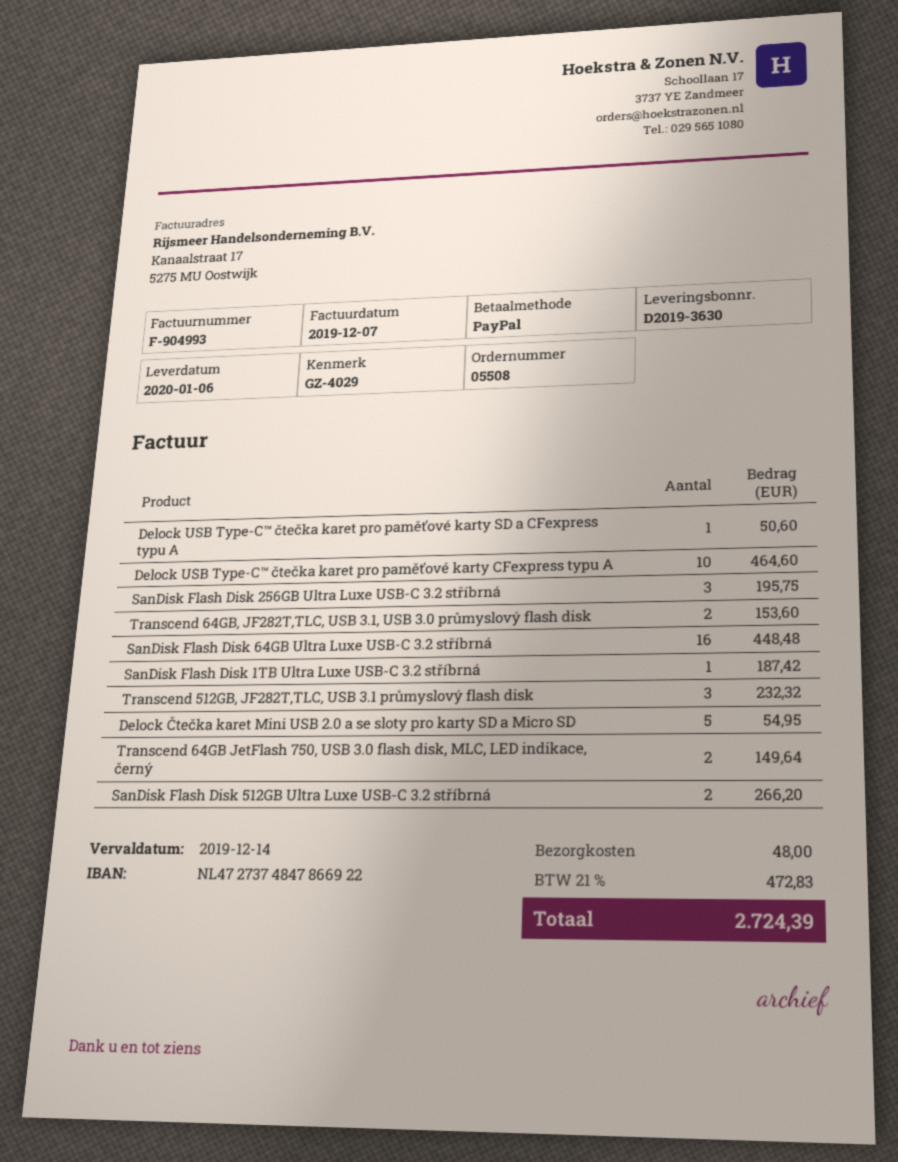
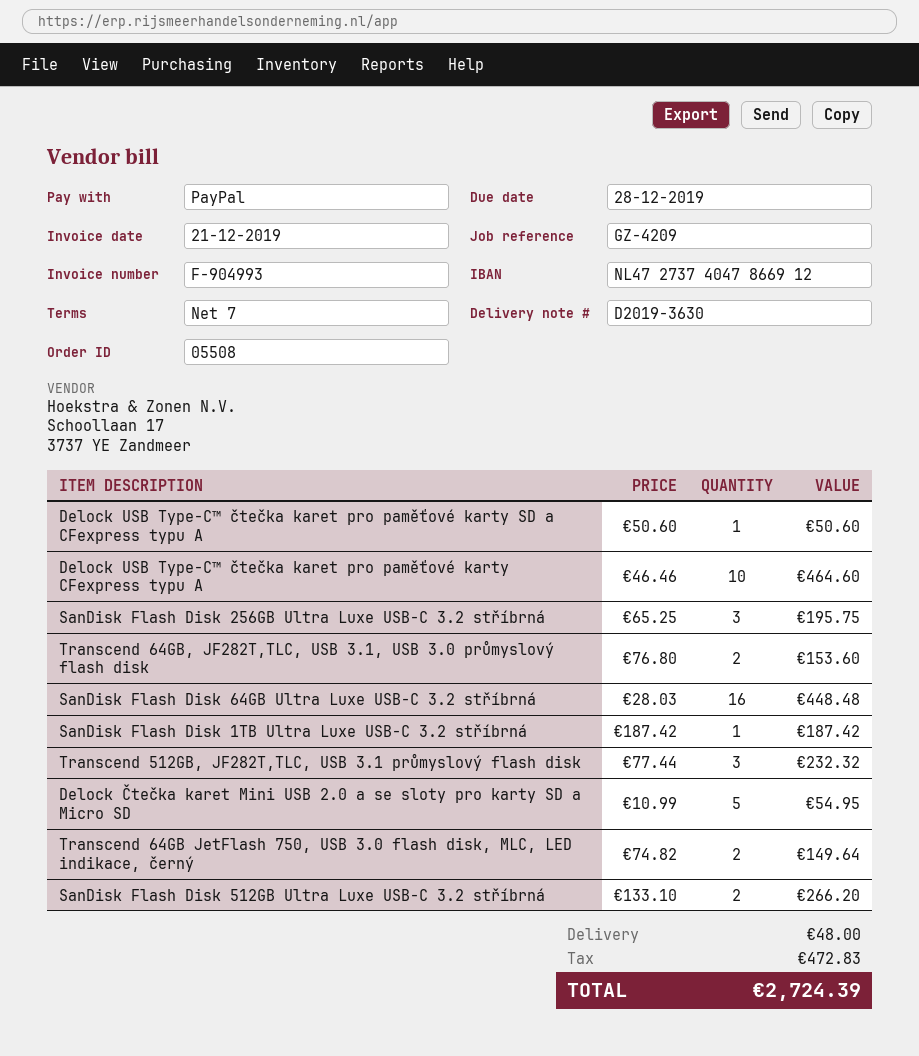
invoice date: 2019-12-07 -> 2019-12-21
due date: 2019-12-14 -> 2019-12-28
reference: GZ-4029 -> GZ-4209
bank account: NL4727374847866922 -> NL4727374047866912

